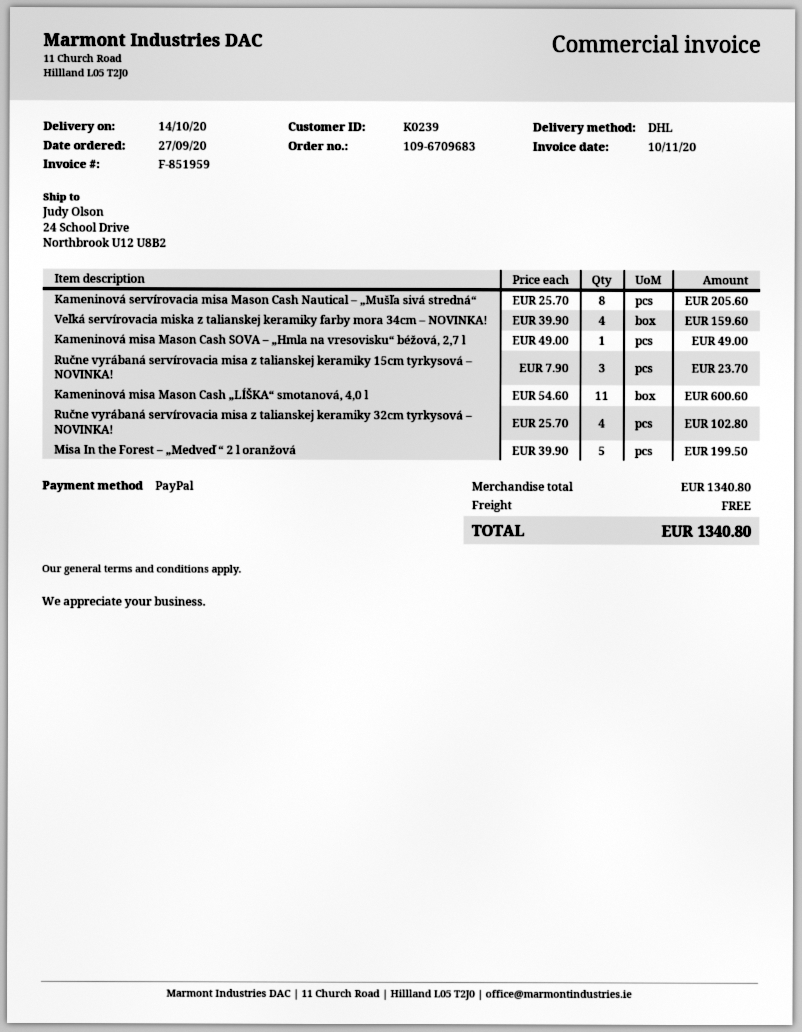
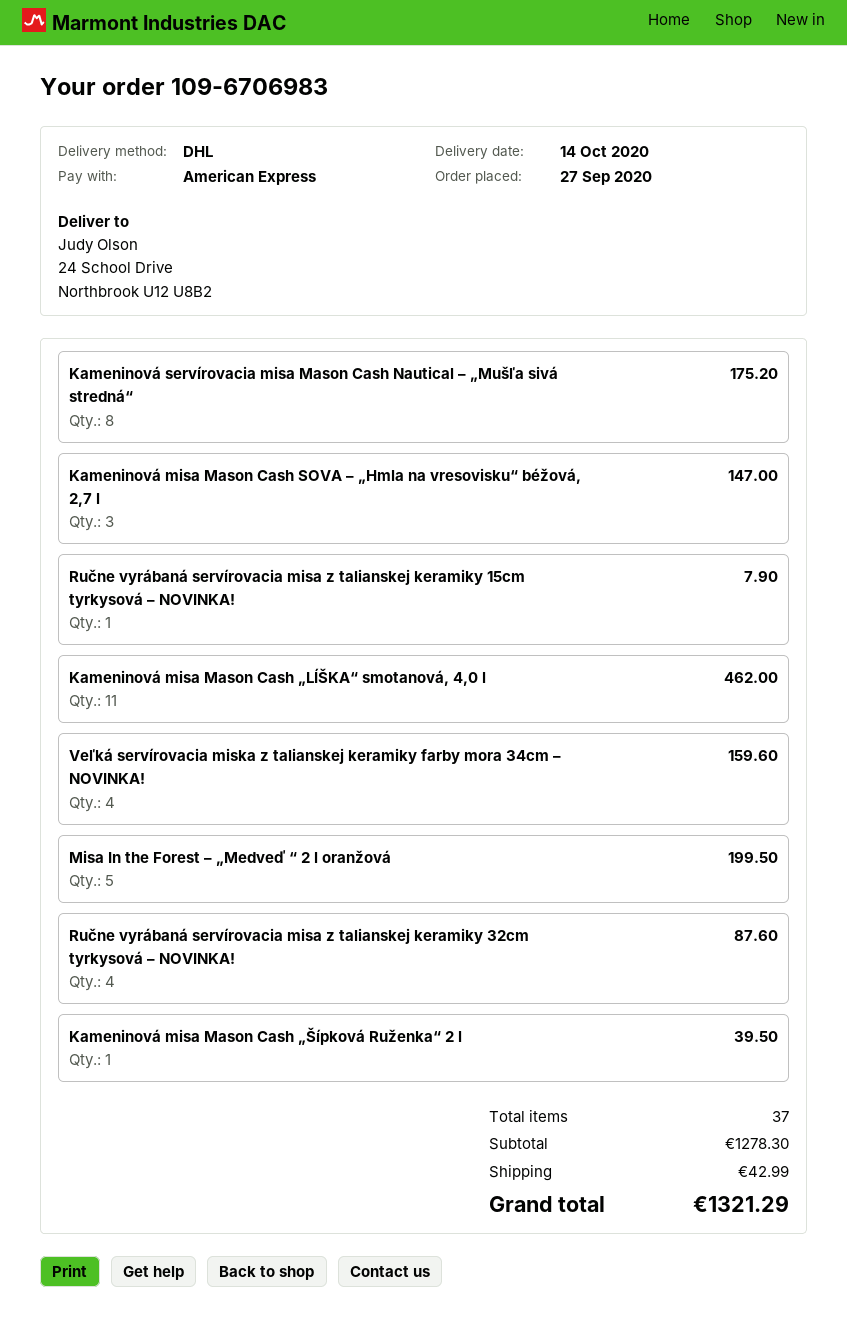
order number: 109-6709683 -> 109-6706983
payment method: PayPal -> American Express
Kameninová servírovacia misa Mason Cash Nautical – „Mušľa sivá stredná“: 8 for 205.60 -> 8 for 175.20
Kameninová misa Mason Cash SOVA – „Hmla na vresovisku“ béžová, 2,7 l: 1 for 49.00 -> 3 for 147.00
Ručne vyrábaná servírovacia misa z talianskej keramiky 15cm tyrkysová – NOVINKA!: 3 for 23.70 -> 1 for 7.90
Kameninová misa Mason Cash „LÍŠKA“ smotanová, 4,0 l: 11 for 600.60 -> 11 for 462.00
Ručne vyrábaná servírovacia misa z talianskej keramiky 32cm tyrkysová – NOVINKA!: 4 for 102.80 -> 4 for 87.60
Kameninová misa Mason Cash „Šípková Ruženka“ 2 l: none -> 1 for 39.50
subtotal: 1340.80 -> 1278.30
shipping: 0.00 -> 42.99
total: 1340.80 -> 1321.29

